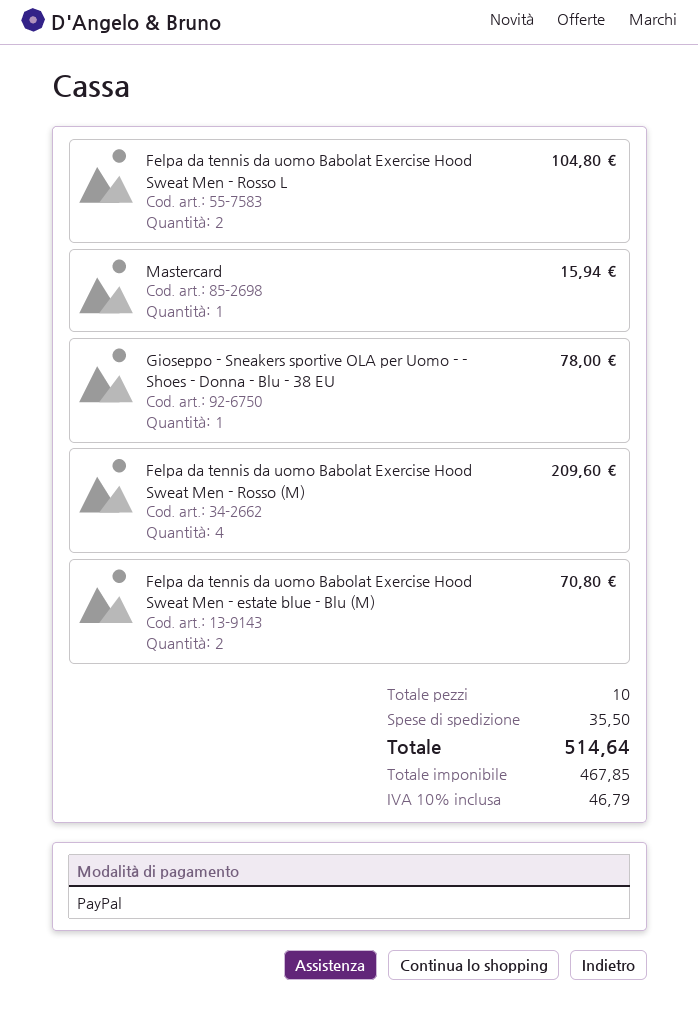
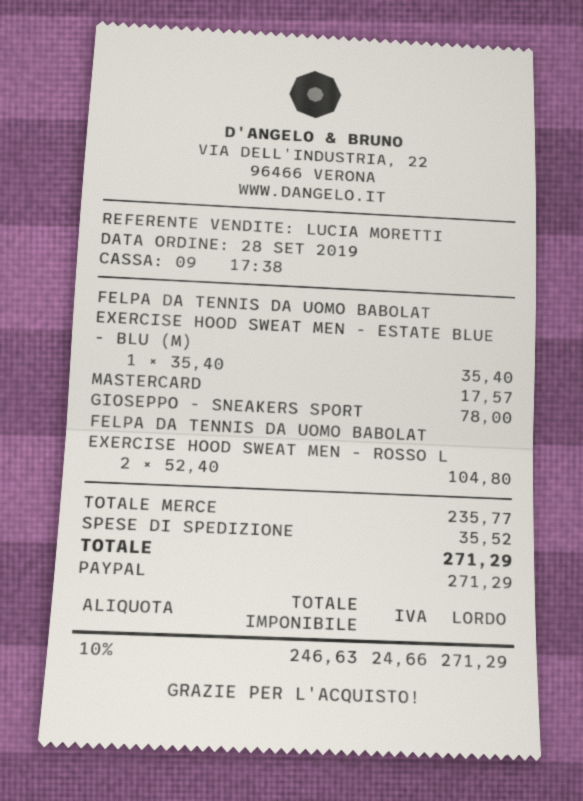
Mastercard: 1 for 15.94 -> 1 for 17.57
Felpa da tennis da uomo Babolat Exercise Hood Sweat Men - Rosso (M): 4 for 209.60 -> none
Felpa da tennis da uomo Babolat Exercise Hood Sweat Men - estate blue - Blu (M): 2 for 70.80 -> 1 for 35.40
shipping: 35.50 -> 35.52
net: 467.85 -> 246.63
tax: 10% = 46.79 -> 10% = 24.66
total: 514.64 -> 271.29

